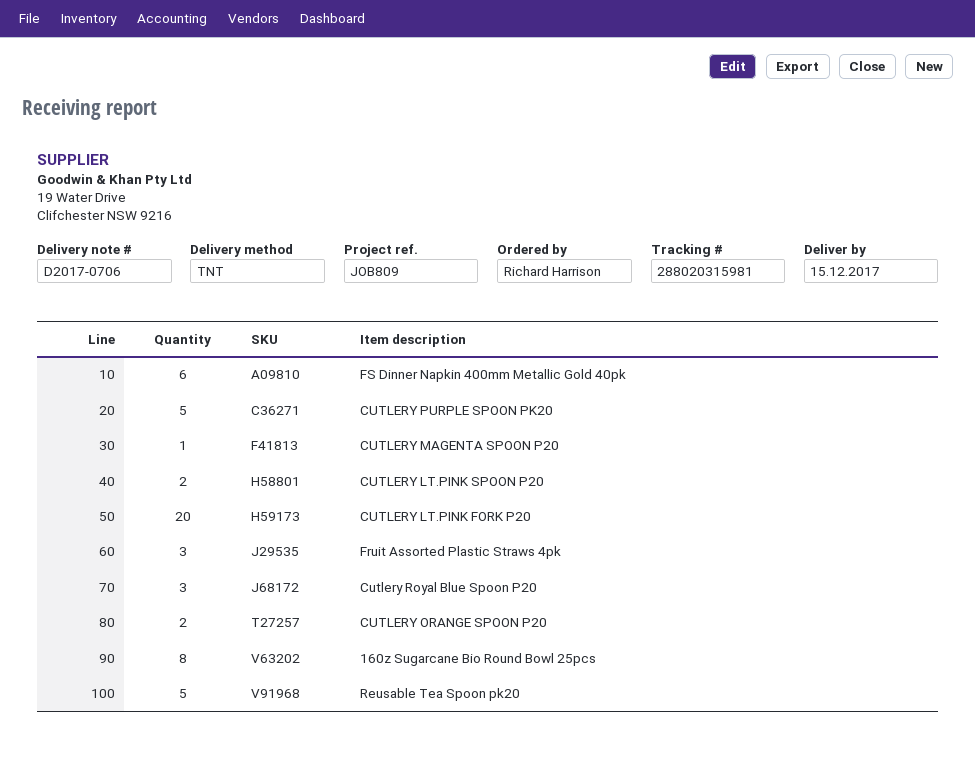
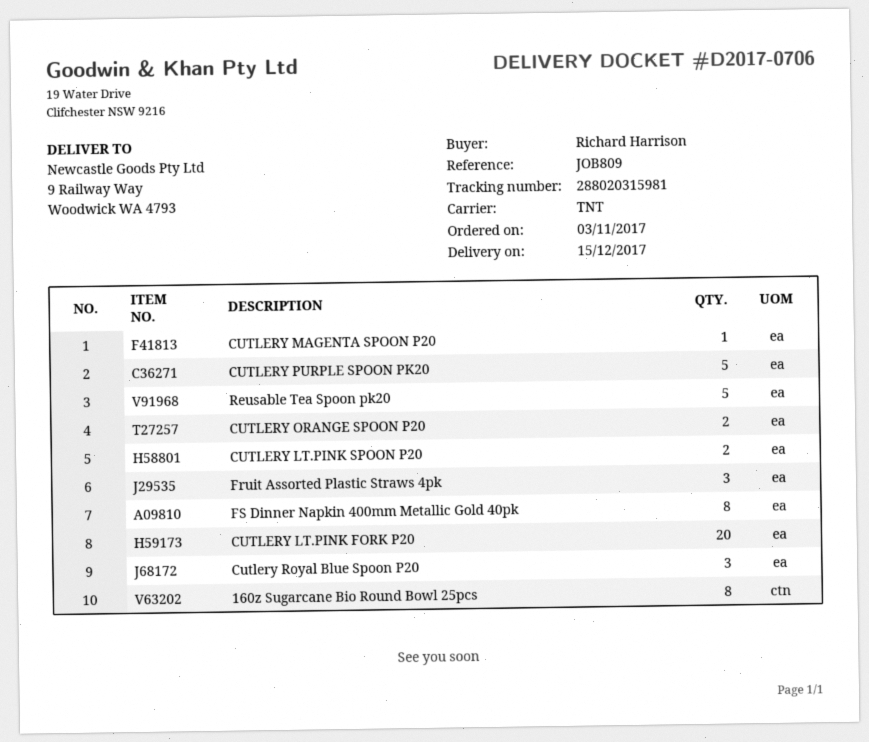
FS Dinner Napkin 400mm Metallic Gold 40pk: 6 -> 8

